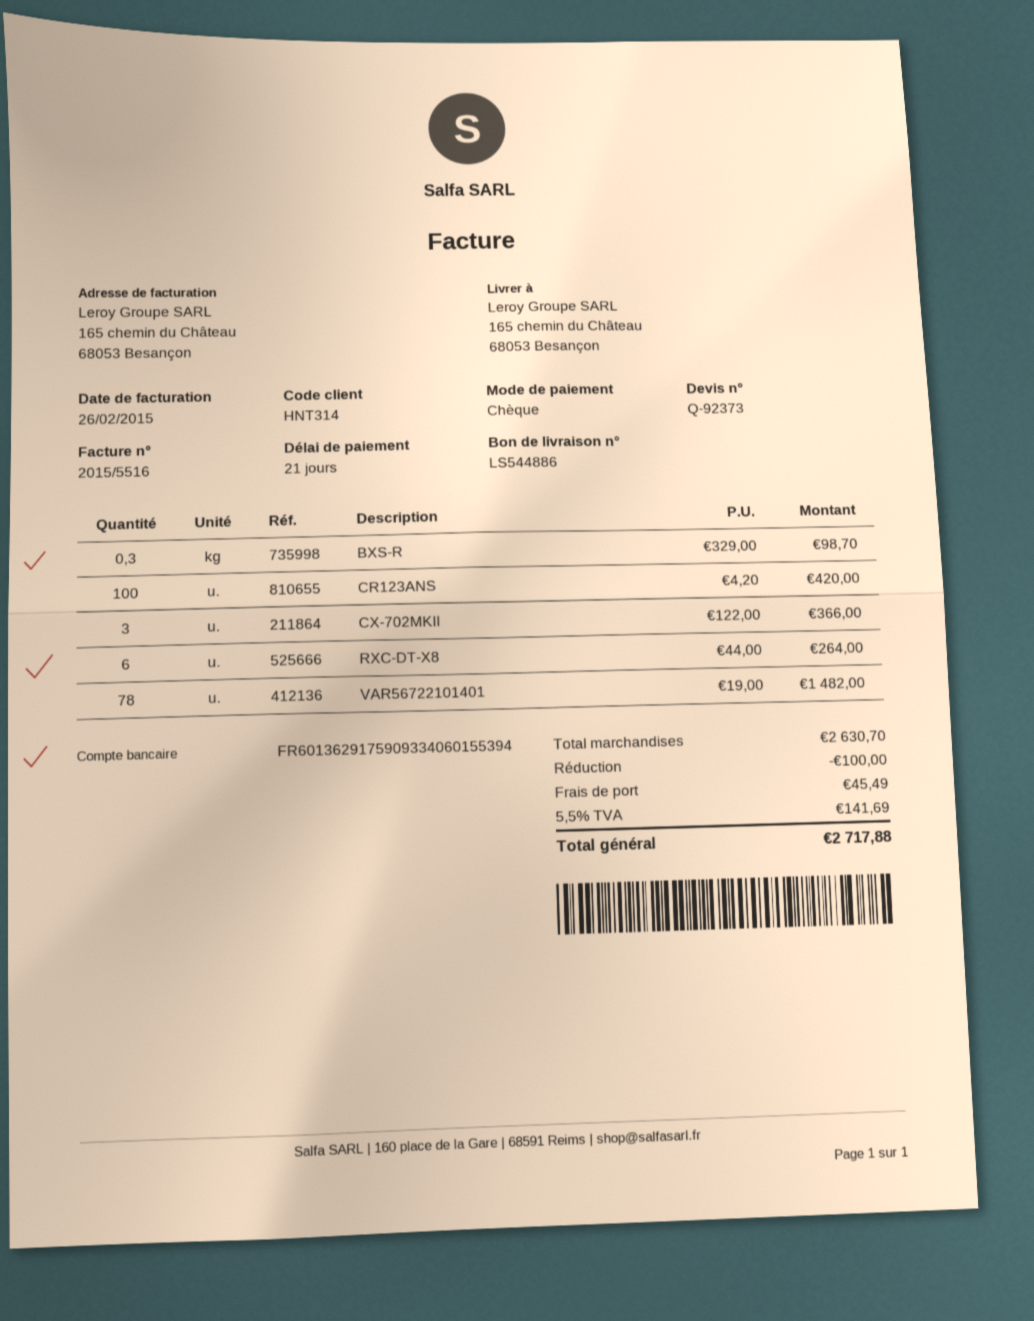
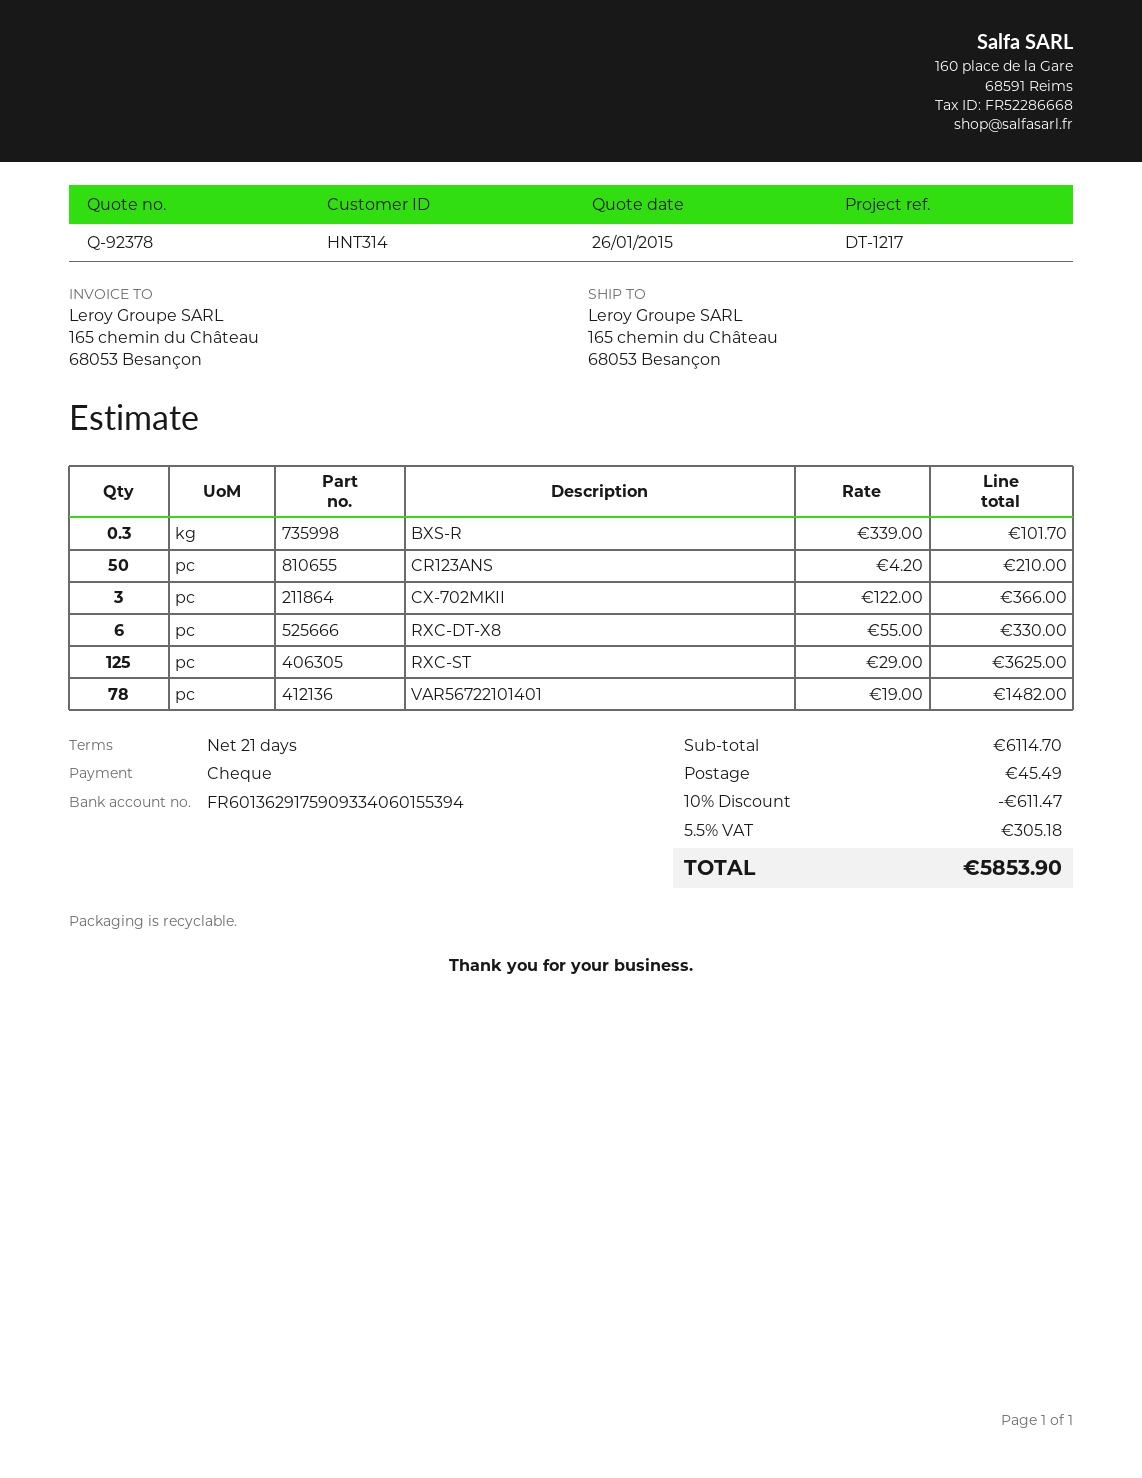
quote number: Q-92373 -> Q-92378
BXS-R: 0.3 x 329.00 = 98.70 -> 0.3 x 339.00 = 101.70
CR123ANS: 100 x 4.20 = 420.00 -> 50 x 4.20 = 210.00
RXC-DT-X8: 6 x 44.00 = 264.00 -> 6 x 55.00 = 330.00
RXC-ST: none -> 125 x 29.00 = 3625.00
subtotal: 2630.70 -> 6114.70
discount: 100.00 -> 611.47
tax: 5.5% = 141.69 -> 5.5% = 305.18
total: 2717.88 -> 5853.90

